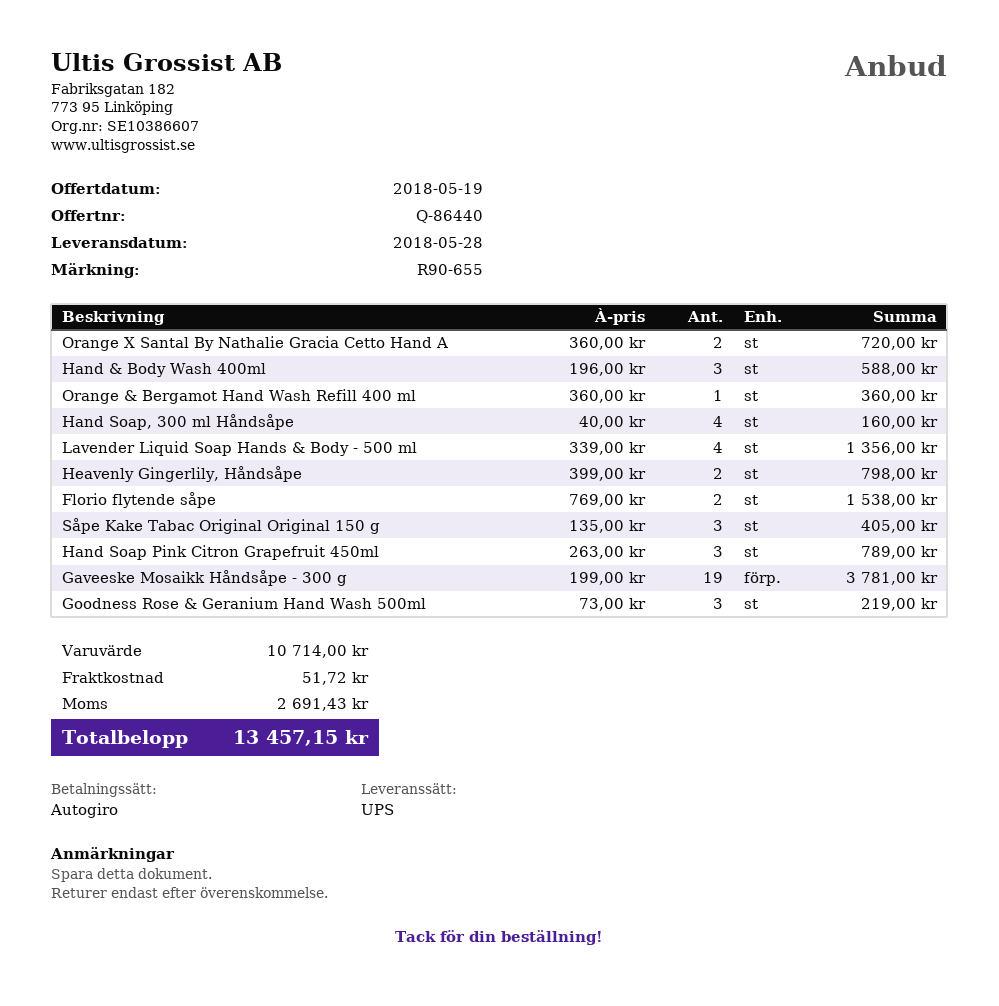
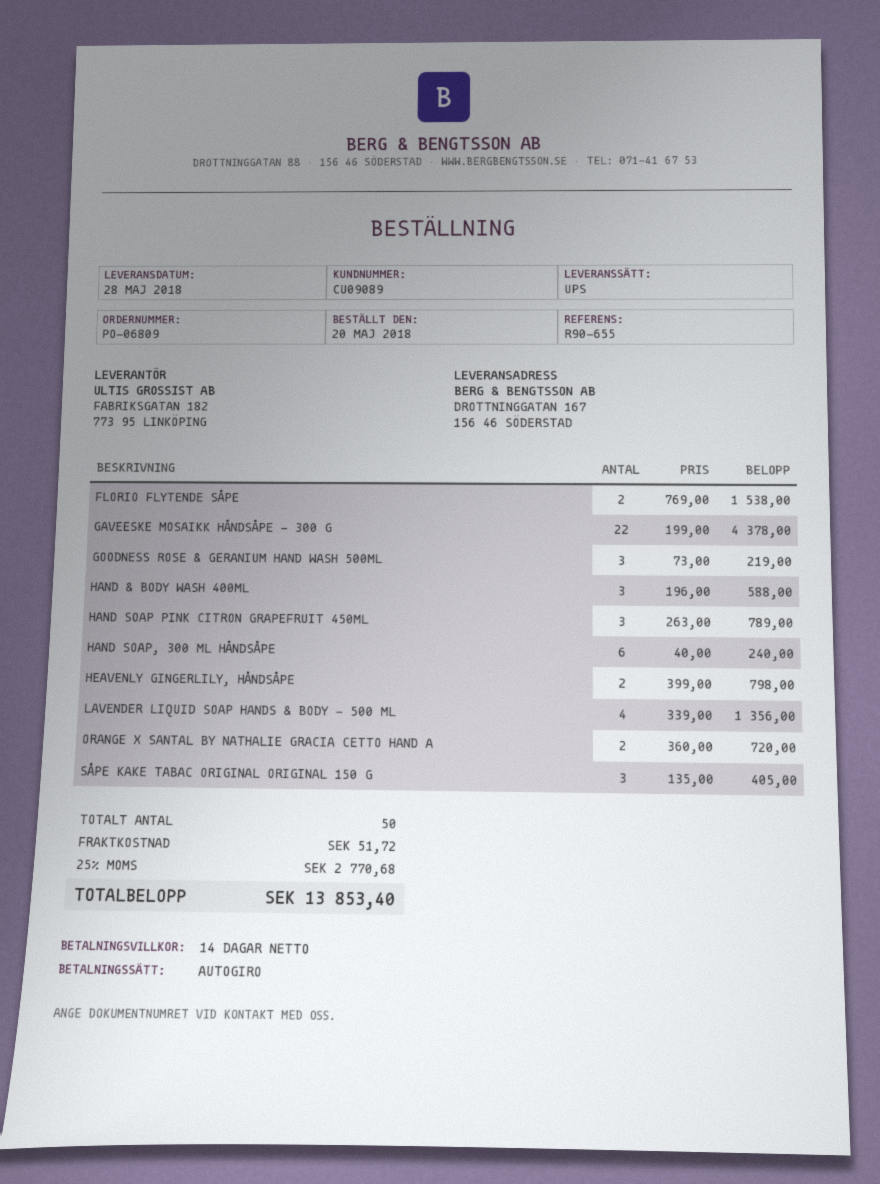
Orange & Bergamot Hand Wash Refill 400 ml: 1 x 360.00 = 360.00 -> none
Hand Soap, 300 ml Håndsåpe: 4 x 40.00 = 160.00 -> 6 x 40.00 = 240.00
Gaveeske Mosaikk Håndsåpe - 300 g: 19 x 199.00 = 3781.00 -> 22 x 199.00 = 4378.00
tax: 2691.43 -> 2770.68
total: 13457.15 -> 13853.40

